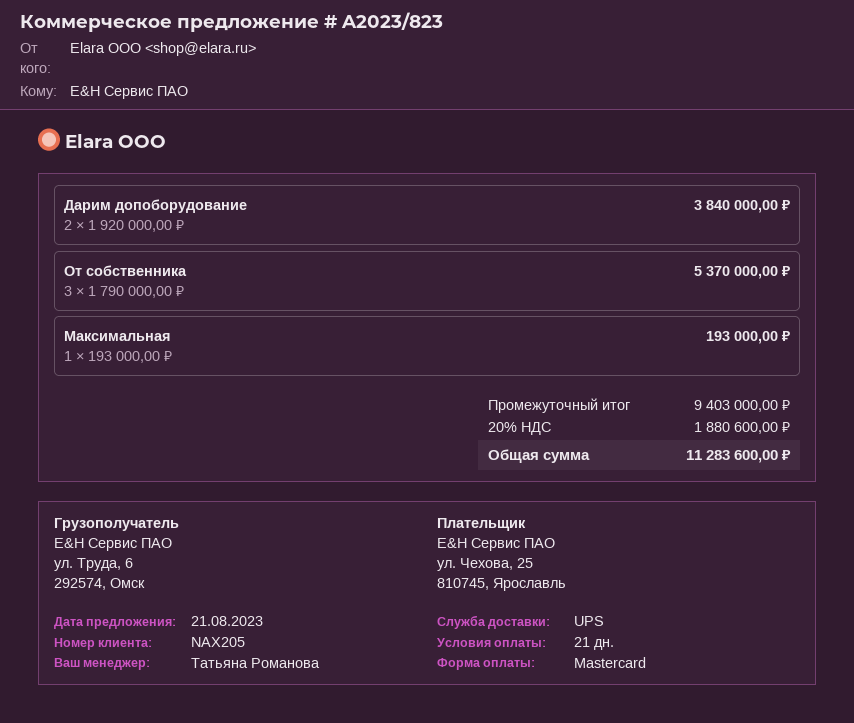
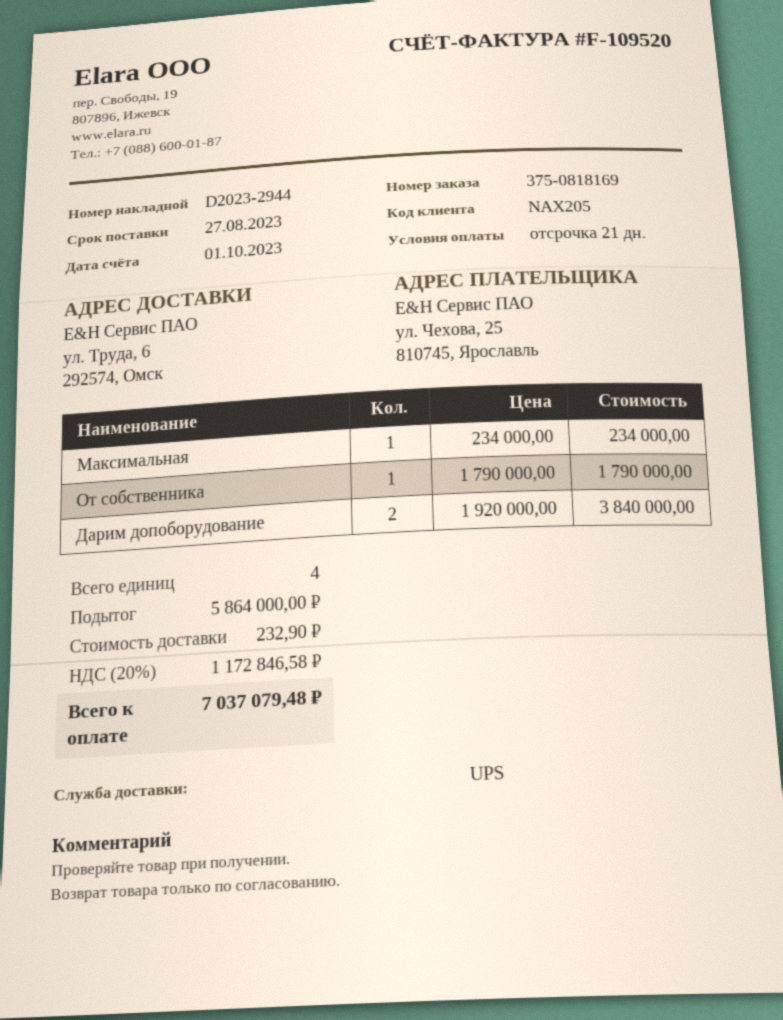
От собственника: 3 x 1790000.00 = 5370000.00 -> 1 x 1790000.00 = 1790000.00
Максимальная: 1 x 193000.00 = 193000.00 -> 1 x 234000.00 = 234000.00
subtotal: 9403000.00 -> 5864000.00
shipping: none -> 232.90
tax: 20% = 1880600.00 -> 20% = 1172846.58
total: 11283600.00 -> 7037079.48

